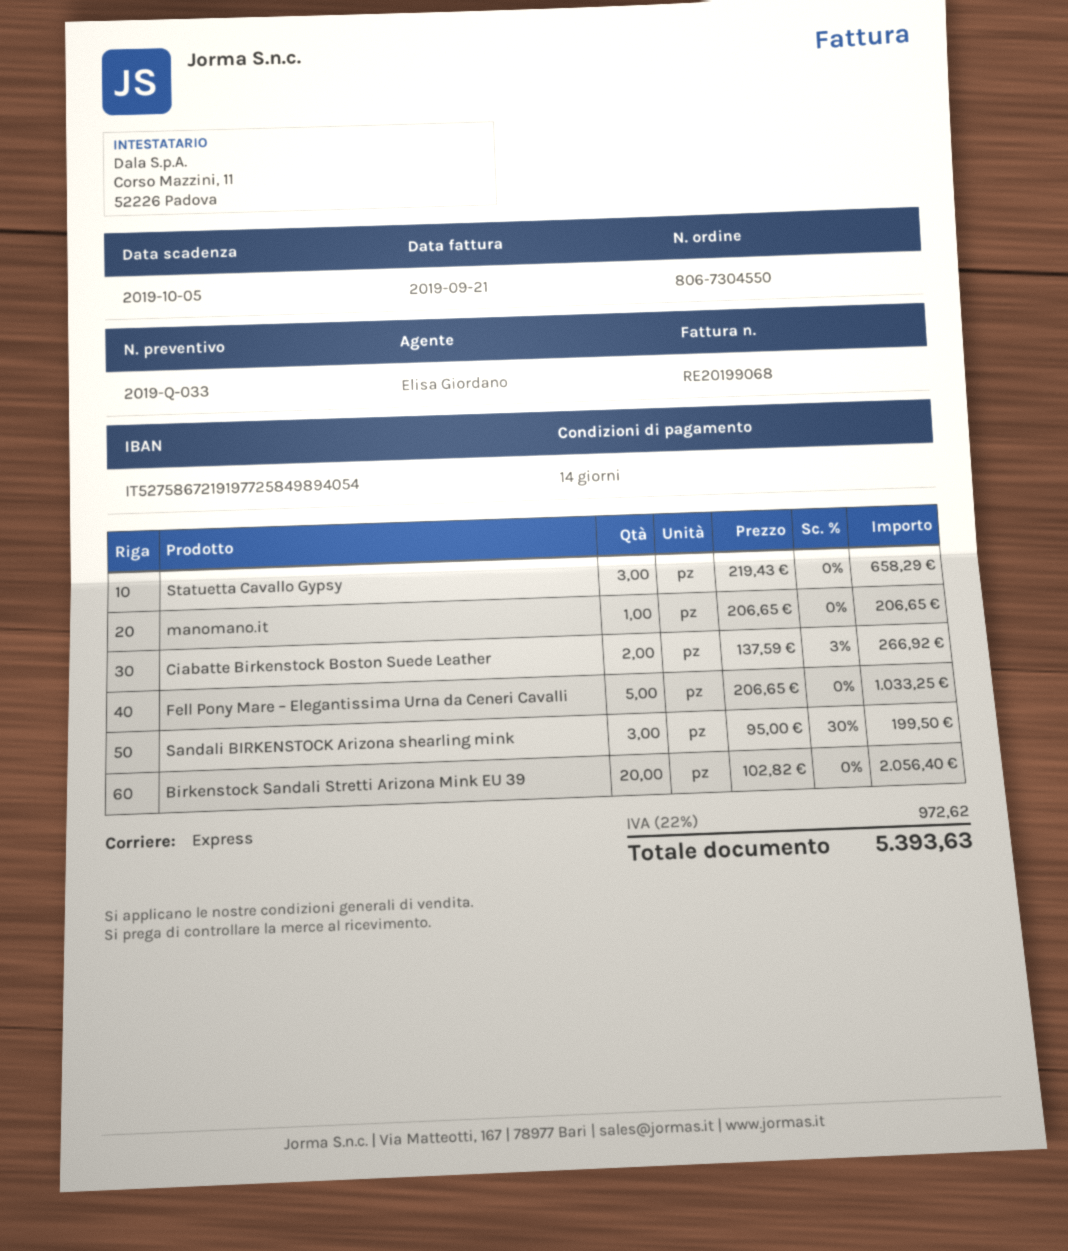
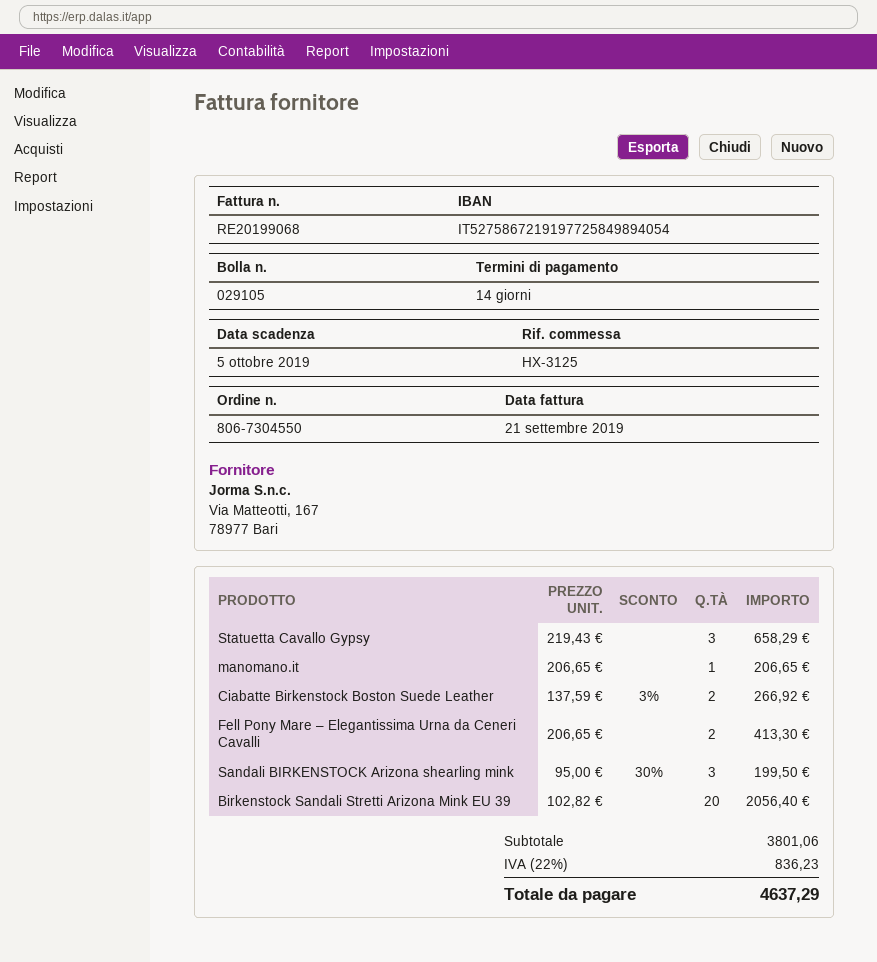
Fell Pony Mare – Elegantissima Urna da Ceneri Cavalli: 5 x 206.65 = 1033.25 -> 2 x 206.65 = 413.30
tax: 22% = 972.62 -> 22% = 836.23
total: 5393.63 -> 4637.29

